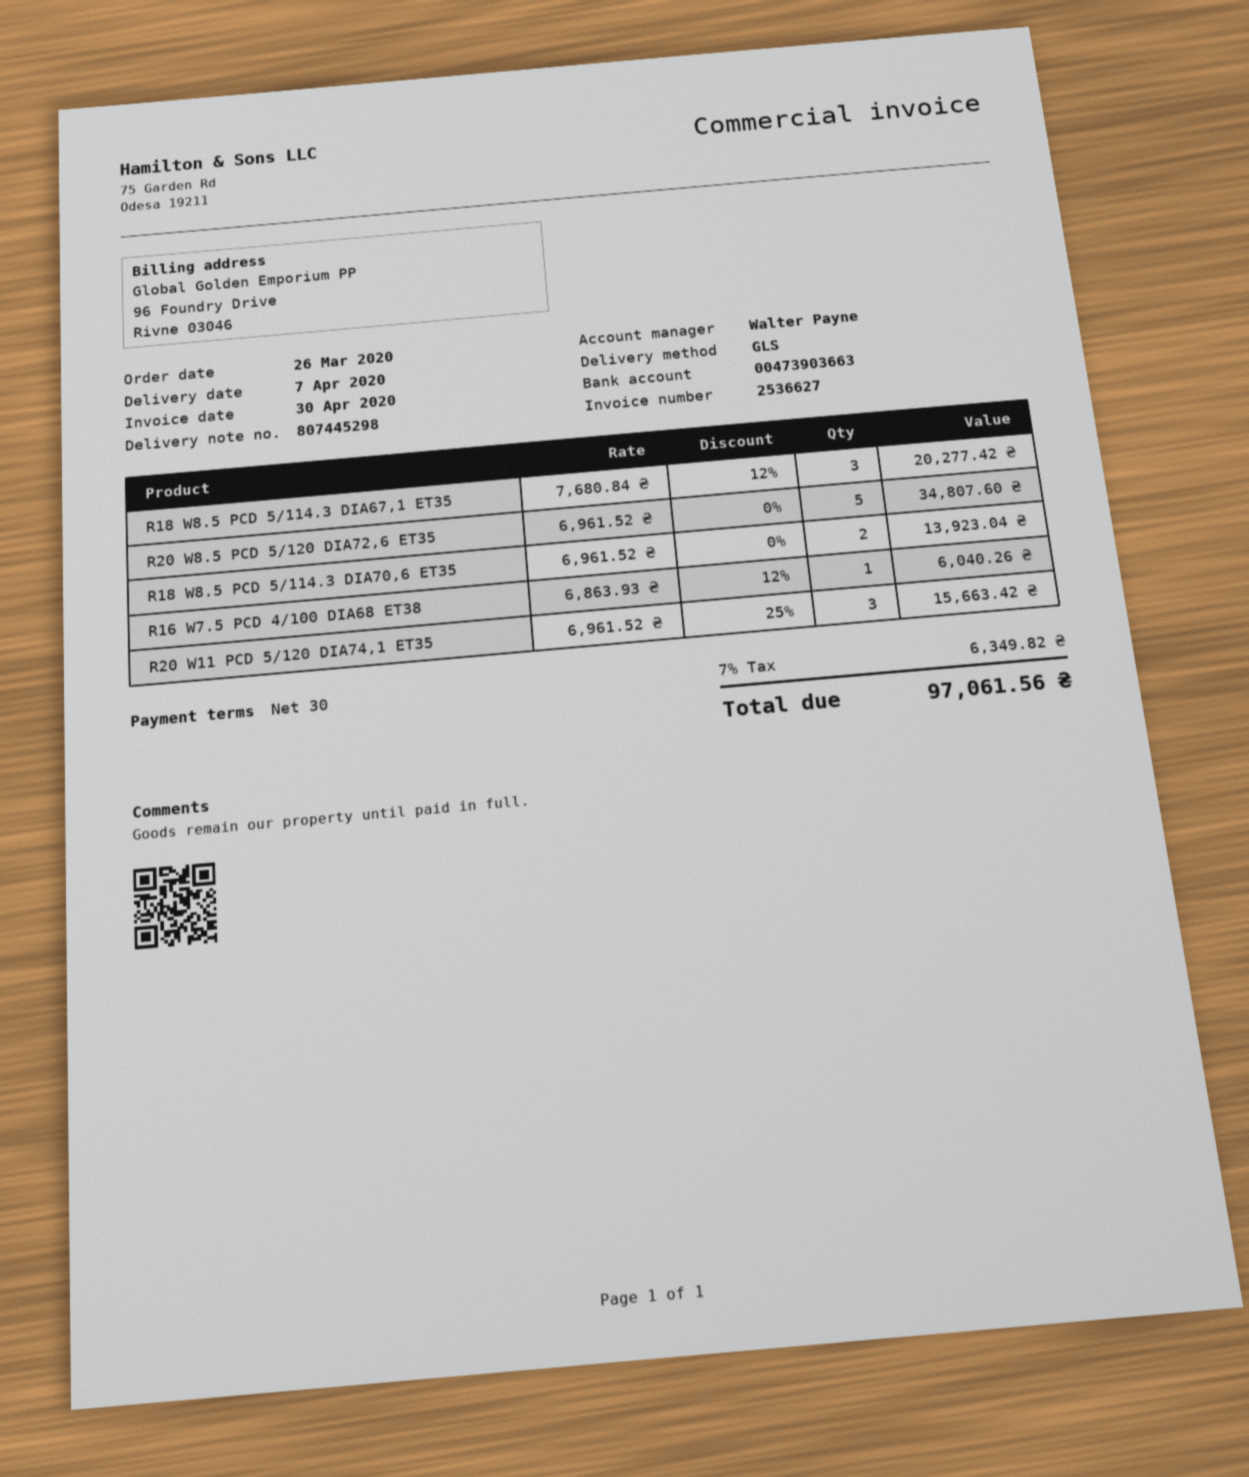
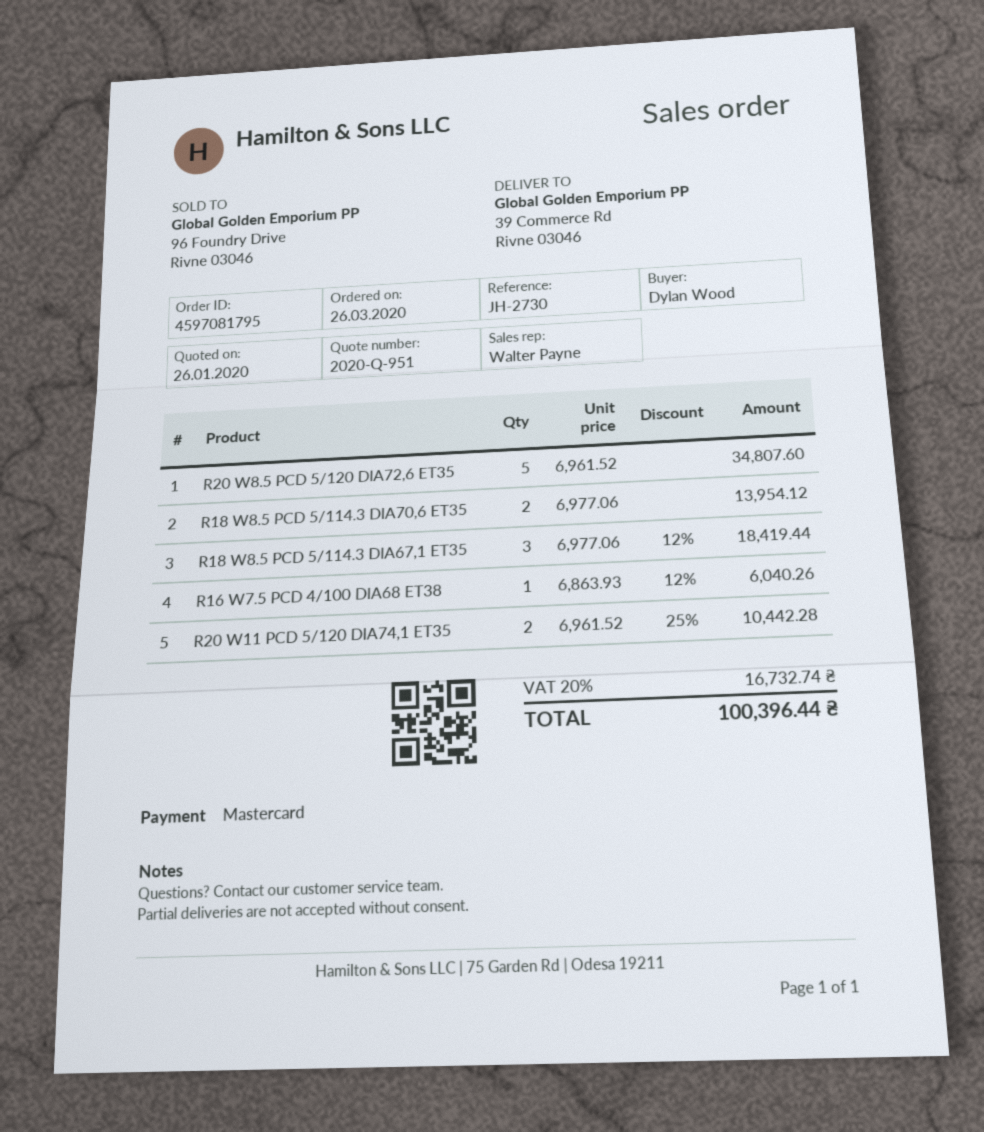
R18 W8.5 PCD 5/114.3 DIA67,1 ET35: 3 x 7680.84 - 12% = 20277.42 -> 3 x 6977.06 - 12% = 18419.44
R18 W8.5 PCD 5/114.3 DIA70,6 ET35: 2 x 6961.52 = 13923.04 -> 2 x 6977.06 = 13954.12
R20 W11 PCD 5/120 DIA74,1 ET35: 3 x 6961.52 - 25% = 15663.42 -> 2 x 6961.52 - 25% = 10442.28
tax: 7% = 6349.82 -> 20% = 16732.74
total: 97061.56 -> 100396.44

